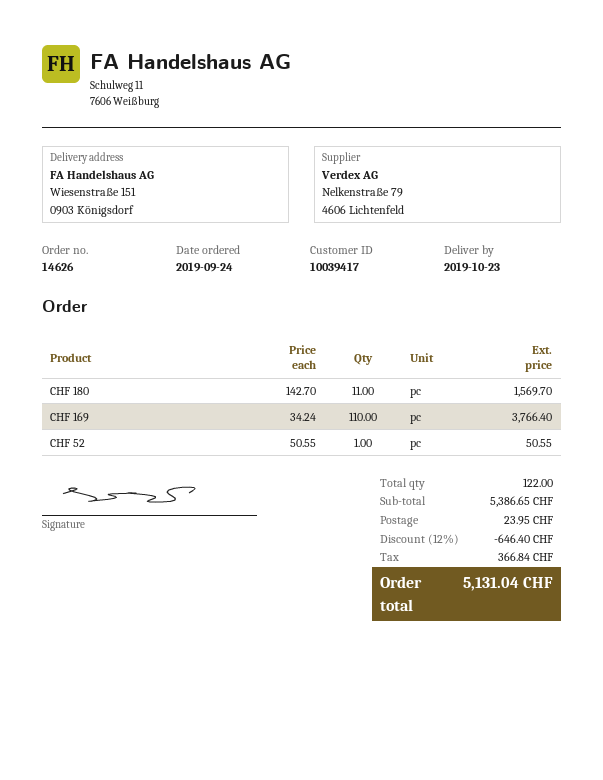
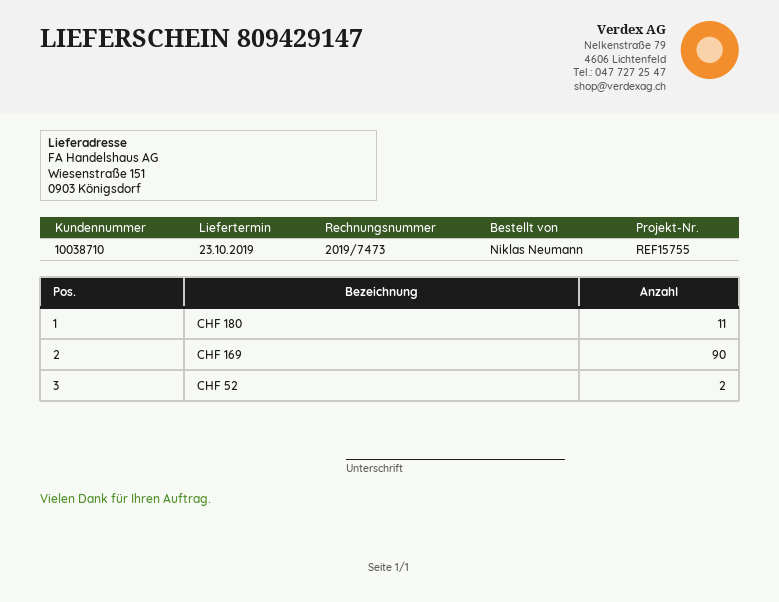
customer number: 10039417 -> 10038710
CHF 169: 110 -> 90
CHF 52: 1 -> 2

